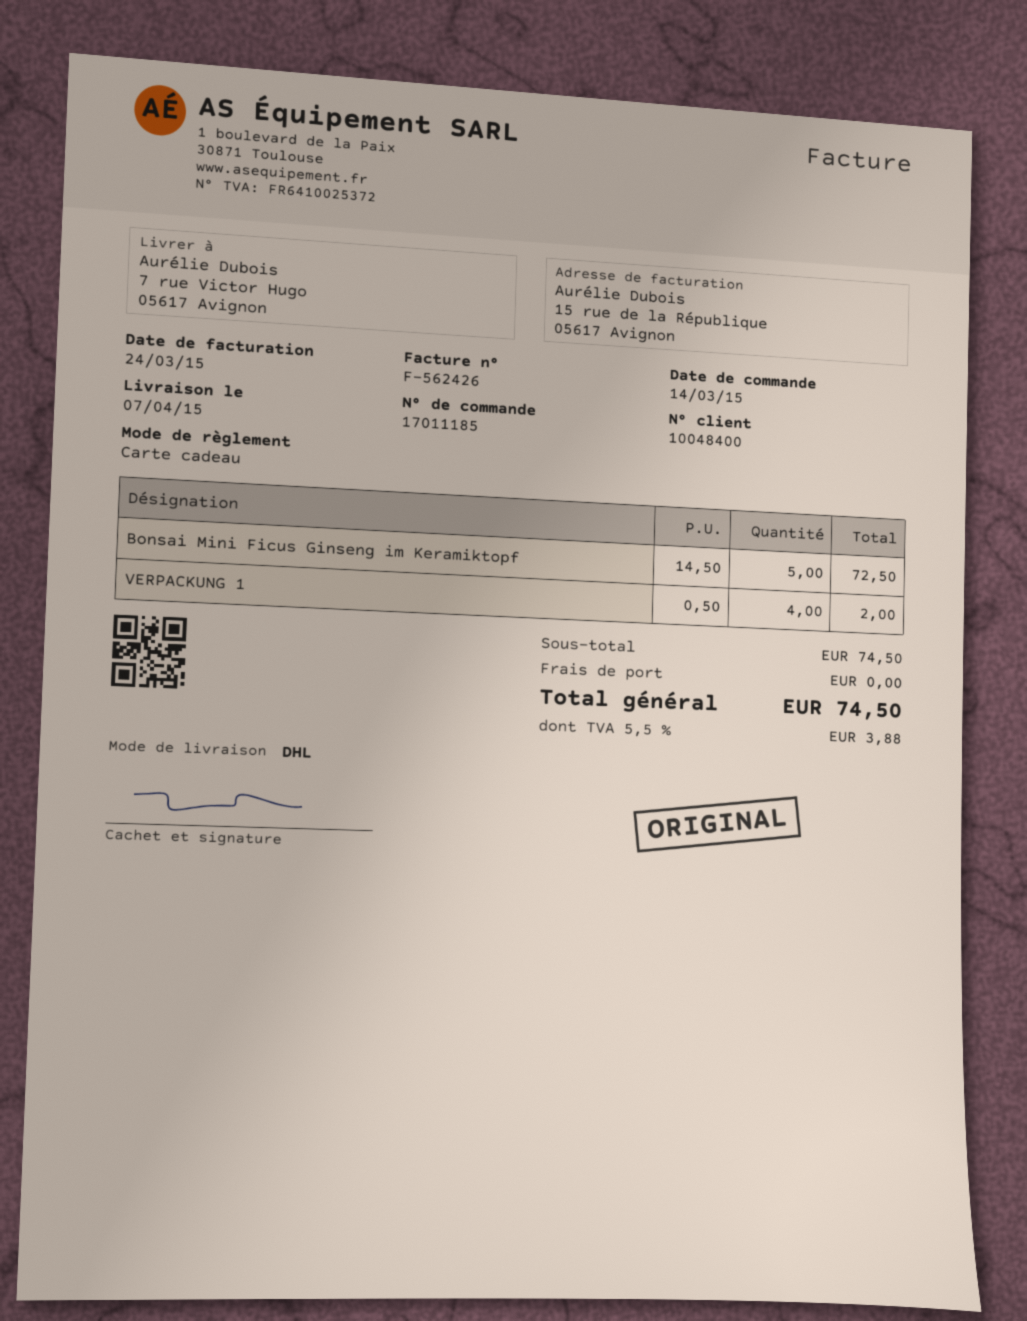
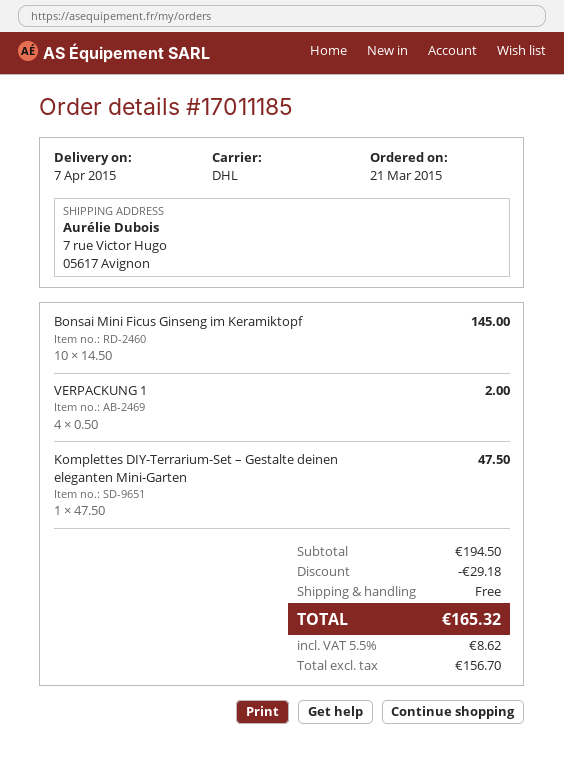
order date: 2015-03-14 -> 2015-03-21
Bonsai Mini Ficus Ginseng im Keramiktopf: 5 x 14.50 = 72.50 -> 10 x 14.50 = 145.00
Komplettes DIY-Terrarium-Set – Gestalte deinen eleganten Mini-Garten: none -> 1 x 47.50 = 47.50
subtotal: 74.50 -> 194.50
discount: none -> 29.18
tax: 5.5% = 3.88 -> 5.5% = 8.62
total: 74.50 -> 165.32

